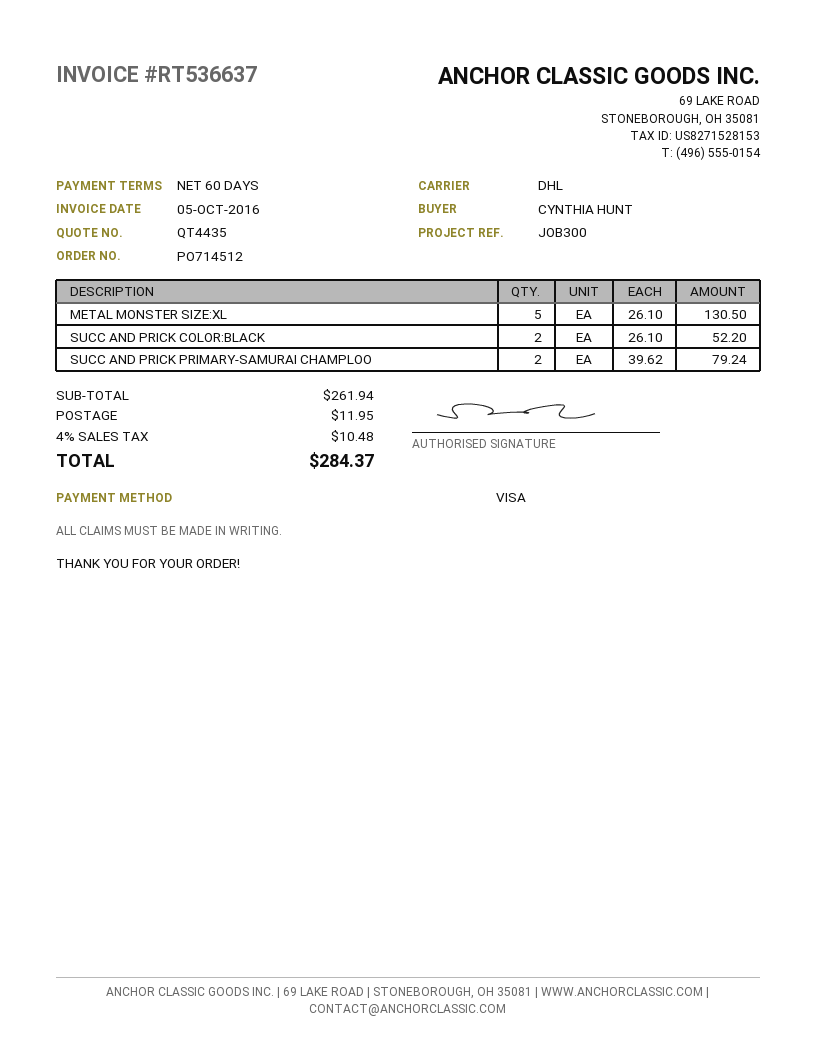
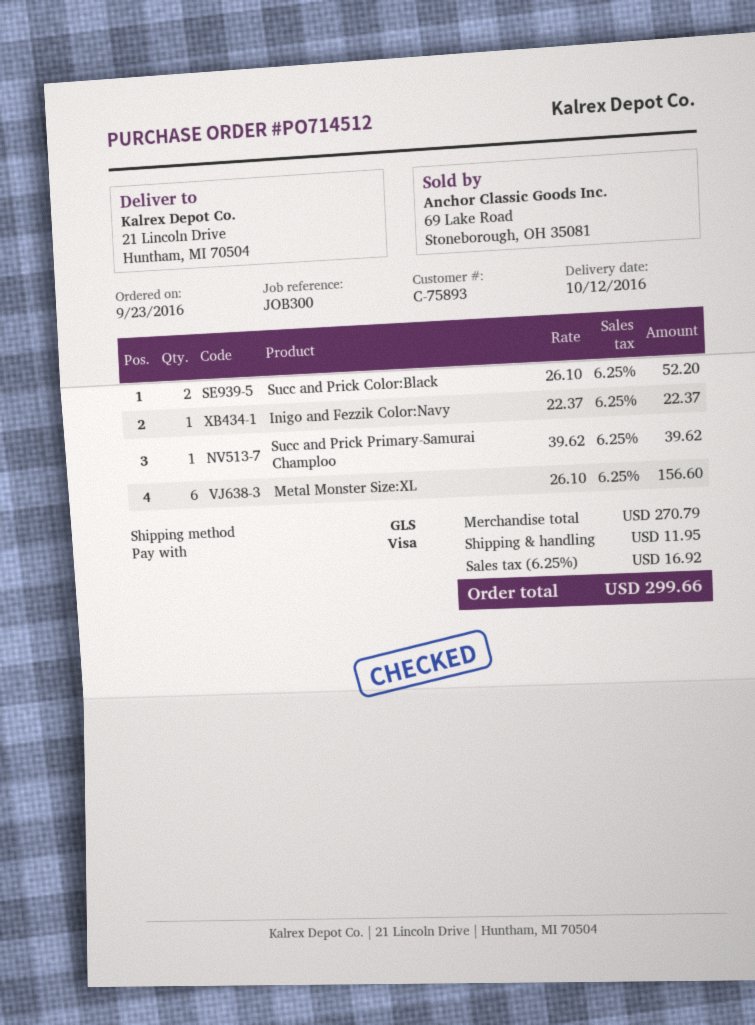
shipping method: DHL -> GLS
METAL MONSTER SIZE:XL: 5 x 26.10 = 130.50 -> 6 x 26.10 = 156.60
SUCC AND PRICK PRIMARY-SAMURAI CHAMPLOO: 2 x 39.62 = 79.24 -> 1 x 39.62 = 39.62
Inigo and Fezzik Color:Navy: none -> 1 x 22.37 = 22.37
subtotal: 261.94 -> 270.79
tax: 4% = 10.48 -> 6.25% = 16.92
total: 284.37 -> 299.66

